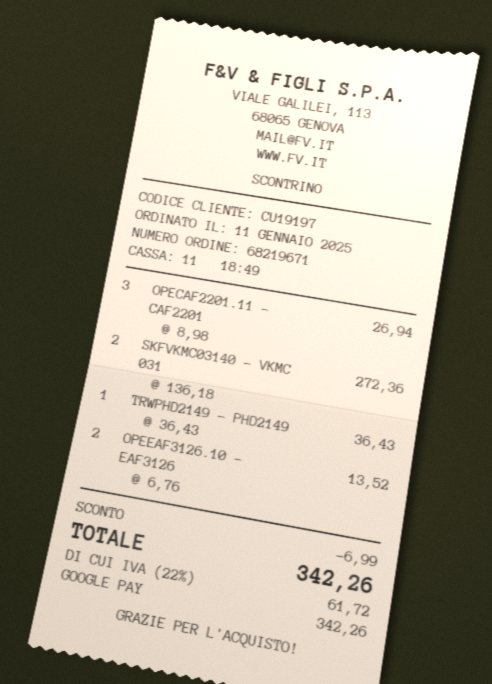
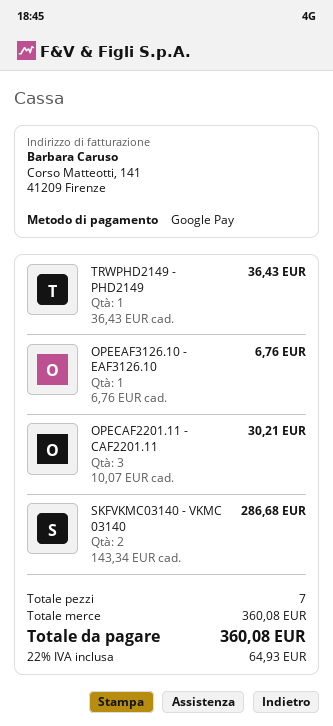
OPECAF2201.11 - CAF2201: 3 x 8.98 = 26.94 -> 3 x 10.07 = 30.21
SKFVKMC03140 - VKMC 031: 2 x 136.18 = 272.36 -> 2 x 143.34 = 286.68
OPEEAF3126.10 - EAF3126: 2 x 6.76 = 13.52 -> 1 x 6.76 = 6.76
discount: 6.99 -> none
tax: 22% = 61.72 -> 22% = 64.93
total: 342.26 -> 360.08

